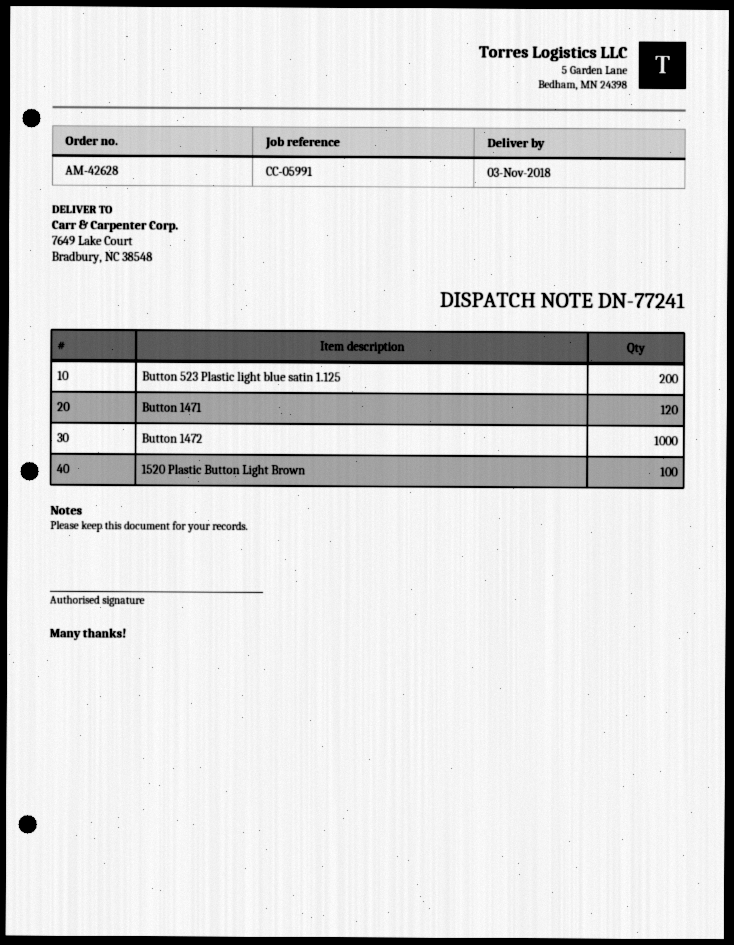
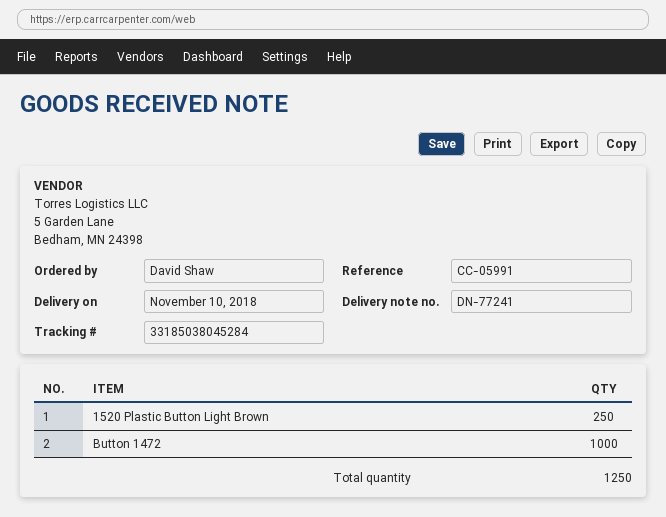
delivery date: 2018-11-03 -> 2018-11-10
Button 523 Plastic light blue satin 1.125: 200 -> none
Button 1471: 120 -> none
1520 Plastic Button Light Brown: 100 -> 250

